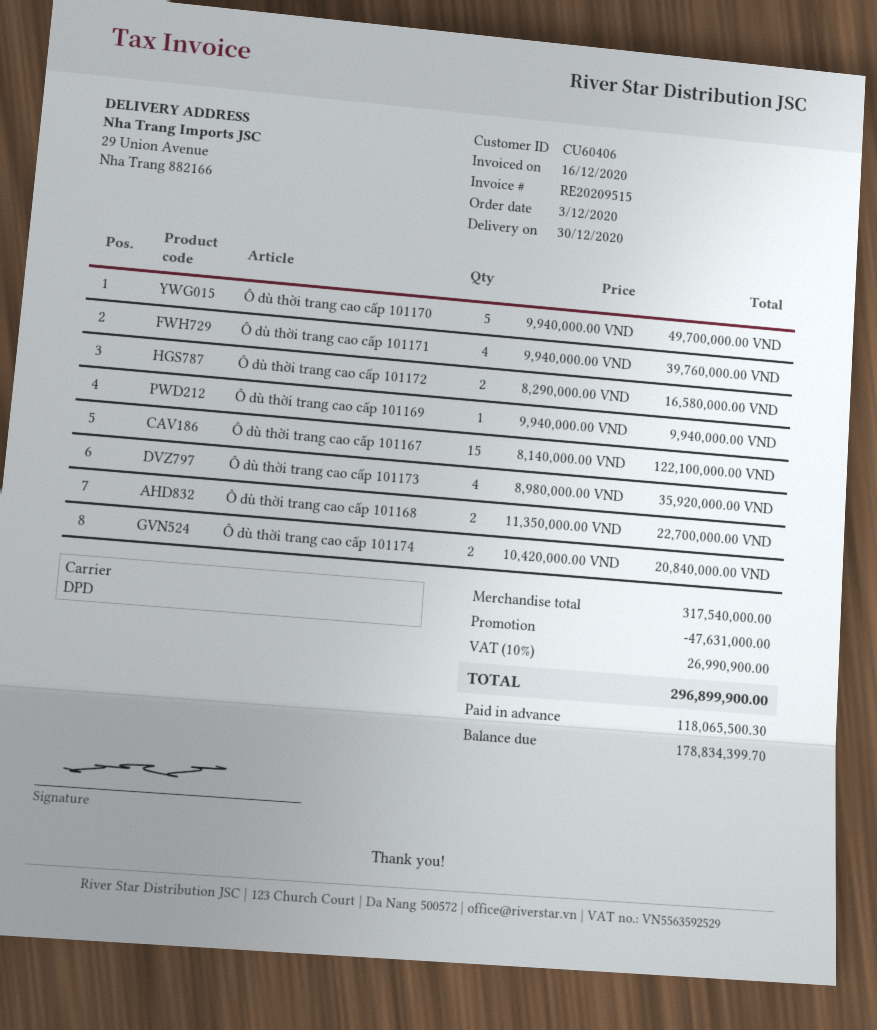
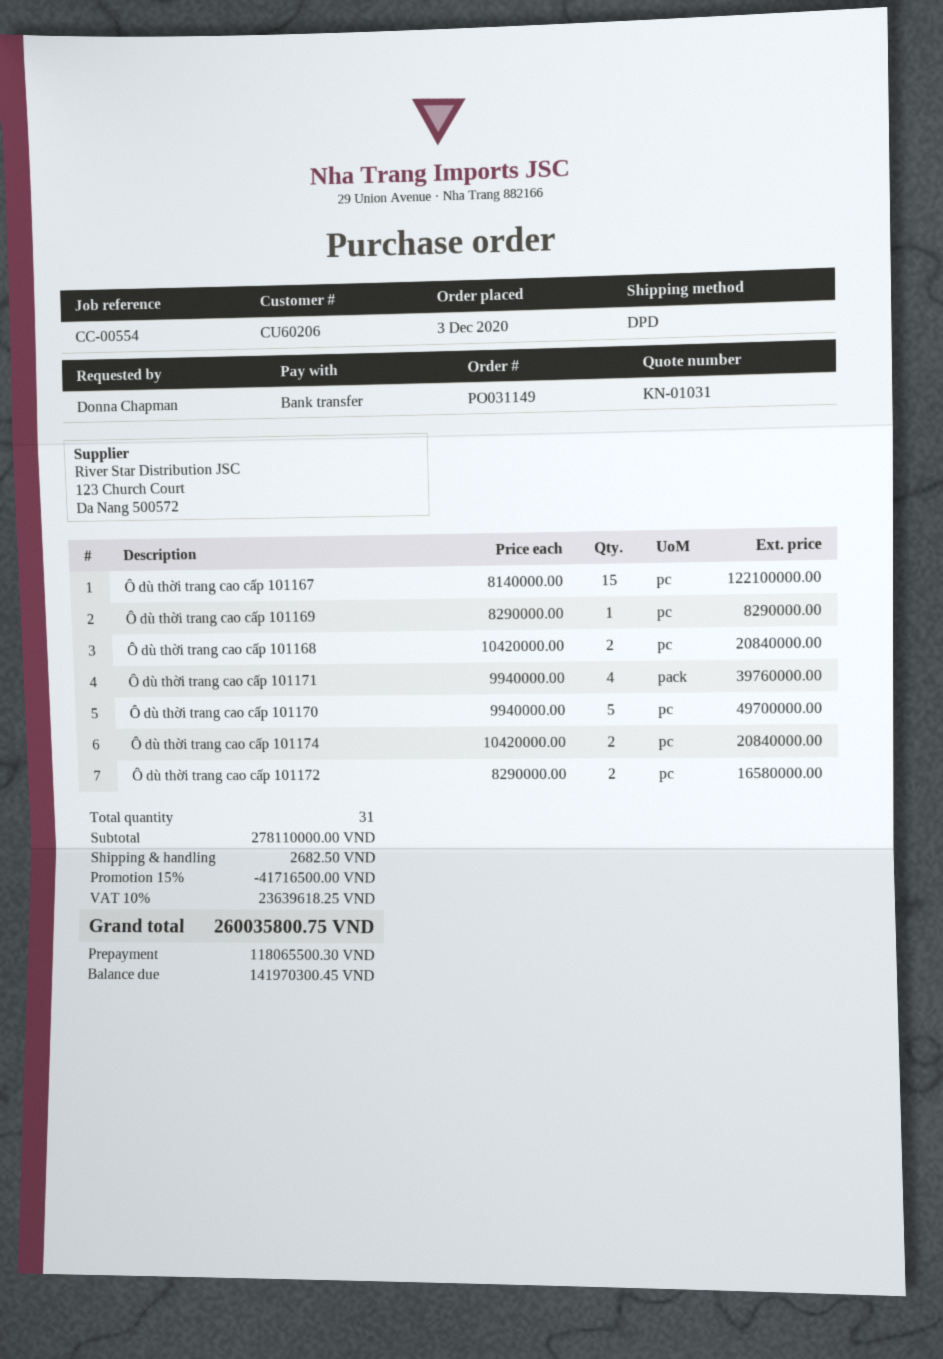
customer number: CU60406 -> CU60206
Ô dù thời trang cao cấp 101169: 1 x 9940000.00 = 9940000.00 -> 1 x 8290000.00 = 8290000.00
Ô dù thời trang cao cấp 101173: 4 x 8980000.00 = 35920000.00 -> none
Ô dù thời trang cao cấp 101168: 2 x 11350000.00 = 22700000.00 -> 2 x 10420000.00 = 20840000.00
subtotal: 317540000.00 -> 278110000.00
discount: 47631000.00 -> 41716500.00
shipping: none -> 2682.50
tax: 10% = 26990900.00 -> 10% = 23639618.25
total: 296899900.00 -> 260035800.75
balance: 178834399.70 -> 141970300.45

